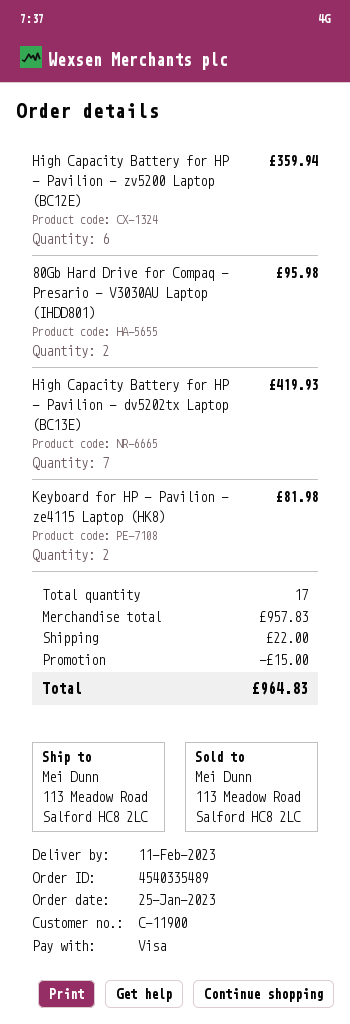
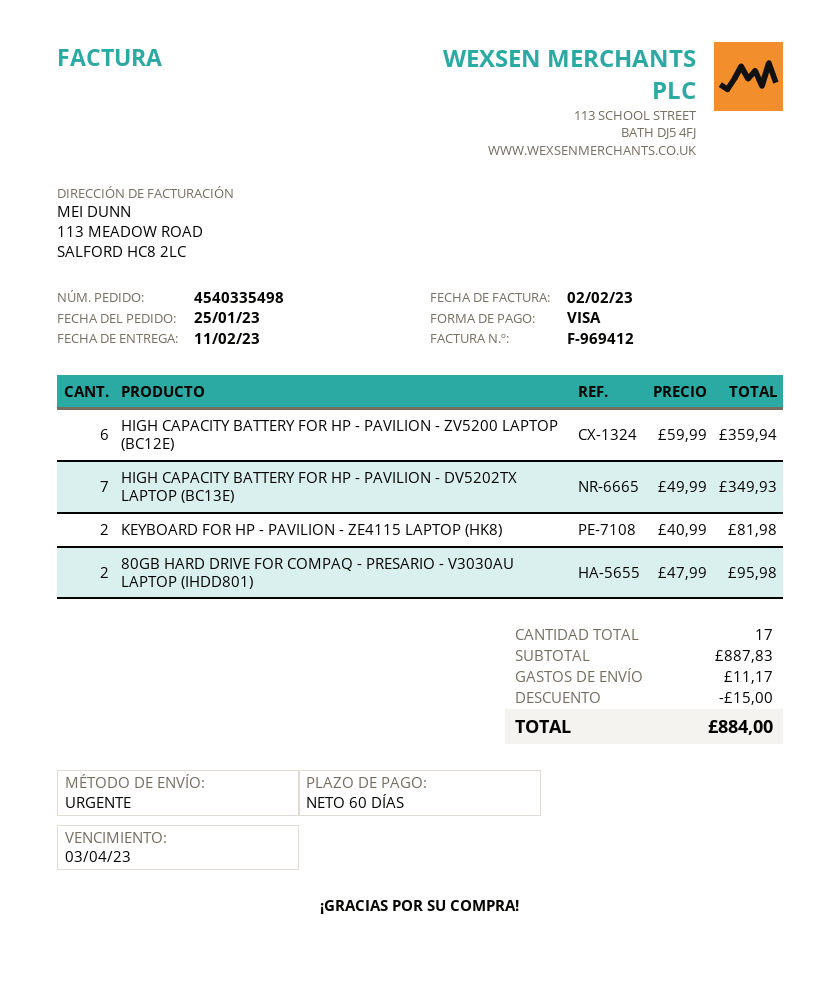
order number: 4540335489 -> 4540335498
High Capacity Battery for HP - Pavilion - dv5202tx Laptop (BC13E): 7 for 419.93 -> 7 for 349.93
subtotal: 957.83 -> 887.83
shipping: 22.00 -> 11.17
total: 964.83 -> 884.00

